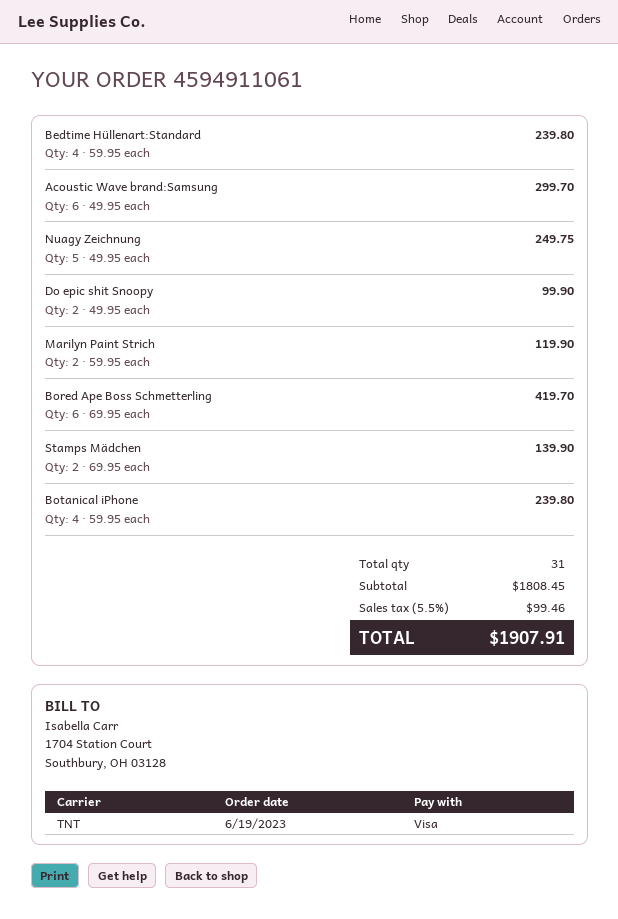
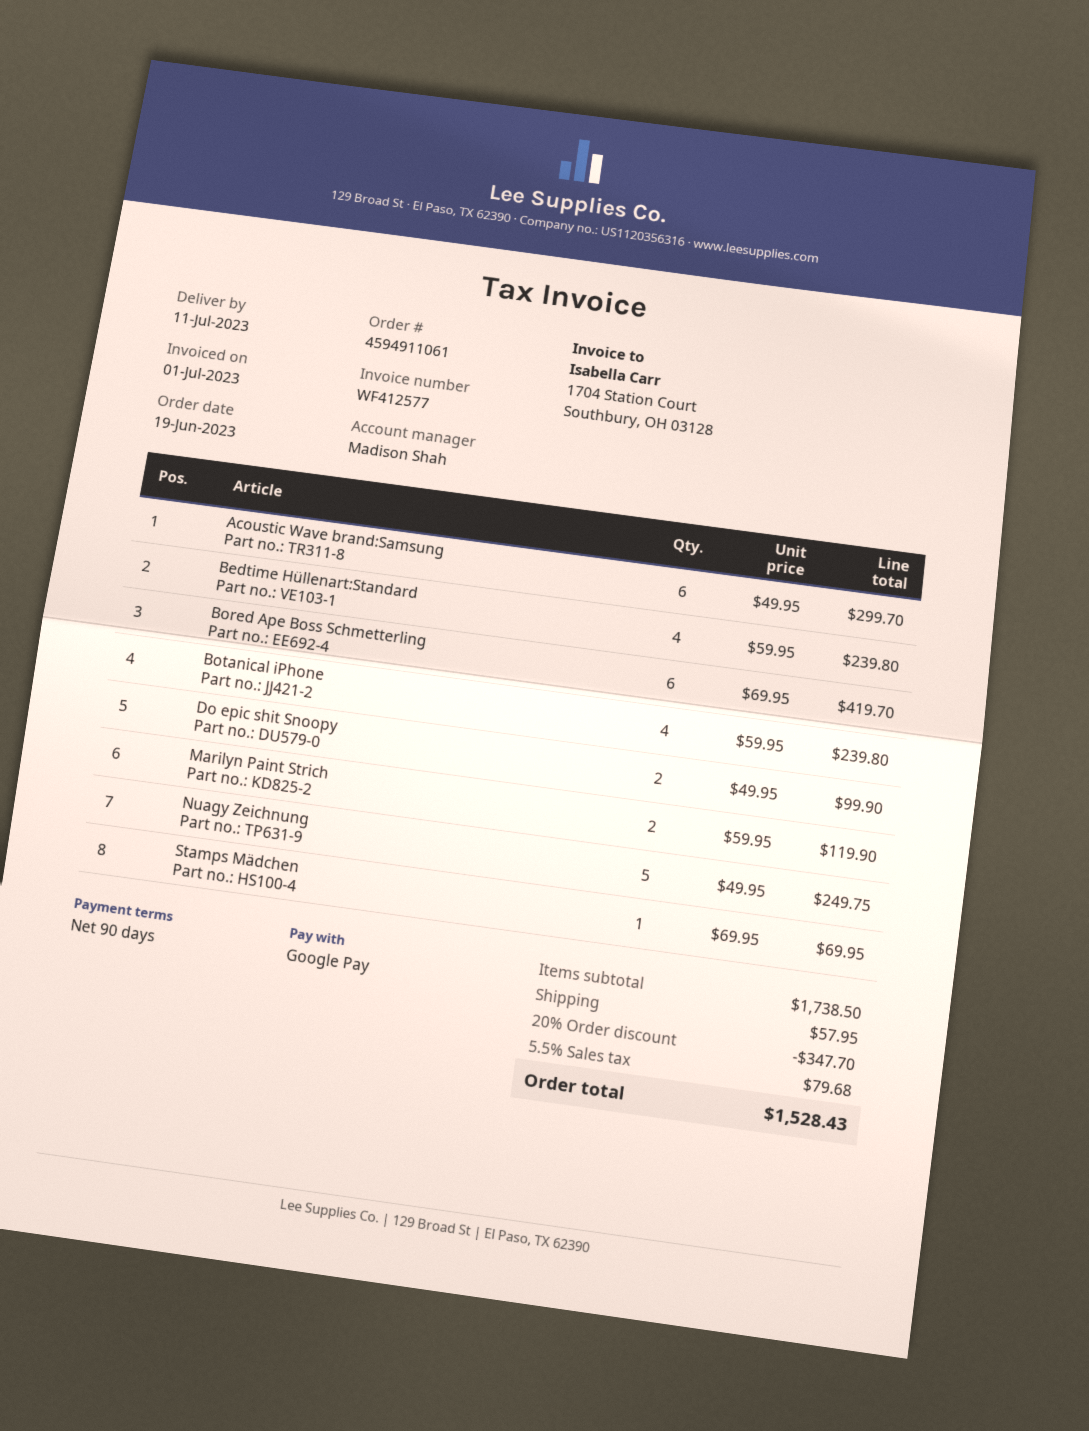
payment method: Visa -> Google Pay
Stamps Mädchen: 2 x 69.95 = 139.90 -> 1 x 69.95 = 69.95
subtotal: 1808.45 -> 1738.50
discount: none -> 20% = 347.70
shipping: none -> 57.95
tax: 5.5% = 99.46 -> 5.5% = 79.68
total: 1907.91 -> 1528.43

